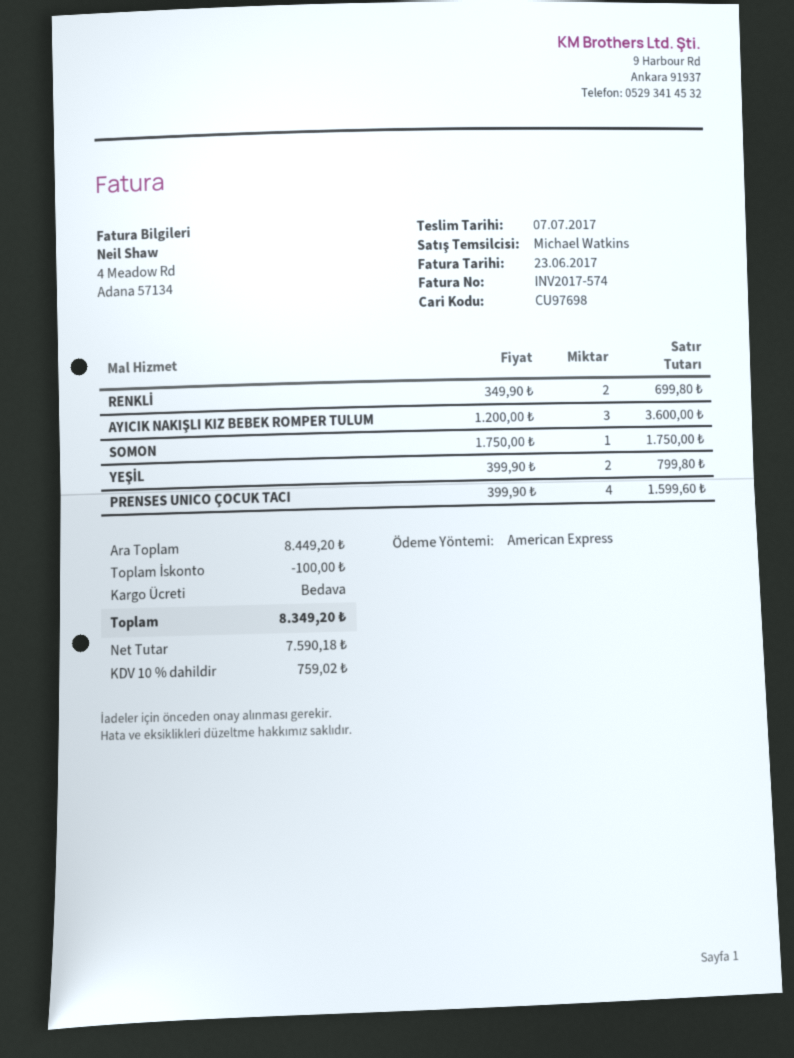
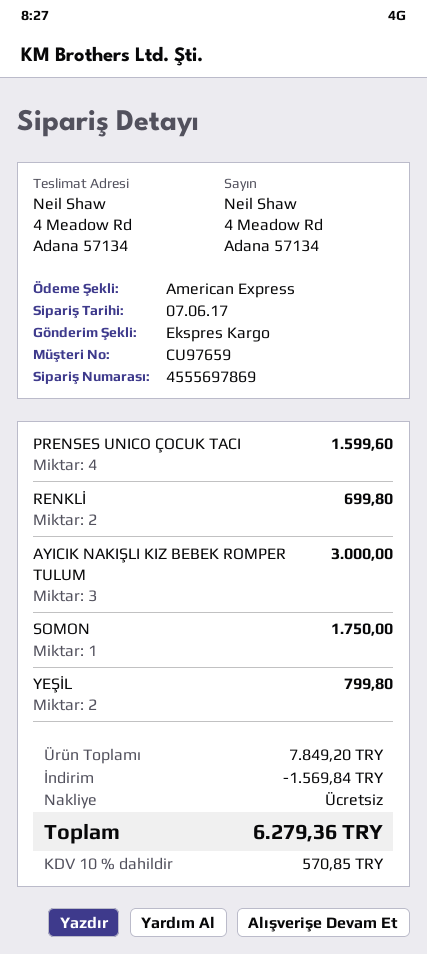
customer number: CU97698 -> CU97659
AYICIK NAKIŞLI KIZ BEBEK ROMPER TULUM: 3 for 3600.00 -> 3 for 3000.00
subtotal: 8449.20 -> 7849.20
discount: 100.00 -> 1569.84
tax: 10% = 759.02 -> 10% = 570.85
total: 8349.20 -> 6279.36

